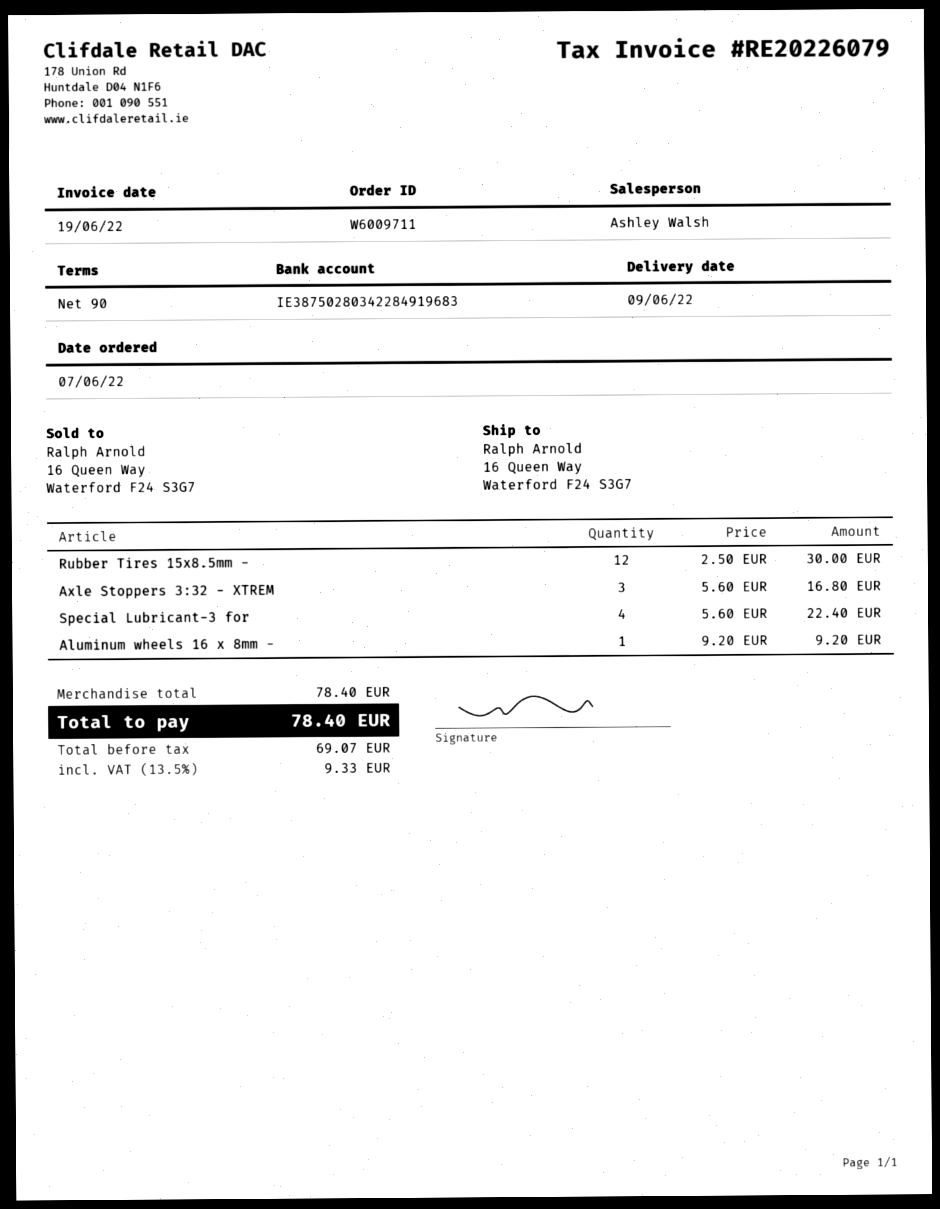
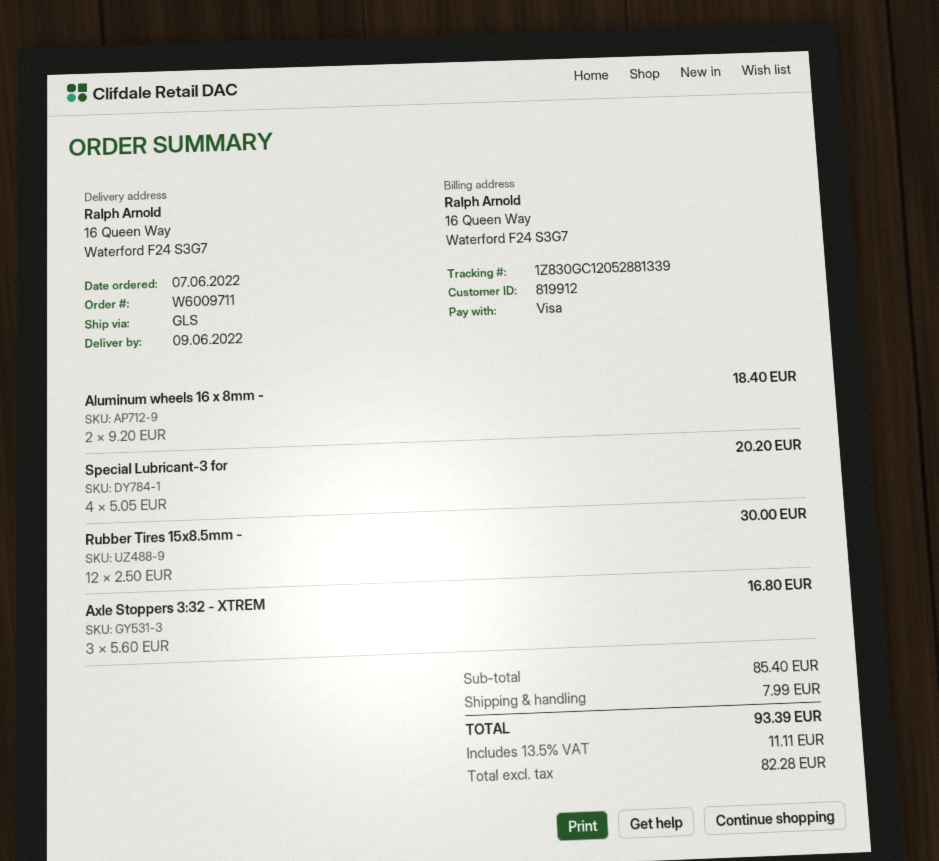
Special Lubricant-3 for: 4 x 5.60 = 22.40 -> 4 x 5.05 = 20.20
Aluminum wheels 16 x 8mm -: 1 x 9.20 = 9.20 -> 2 x 9.20 = 18.40
subtotal: 78.40 -> 85.40
shipping: none -> 7.99
net: 69.07 -> 82.28
tax: 13.5% = 9.33 -> 13.5% = 11.11
total: 78.40 -> 93.39

